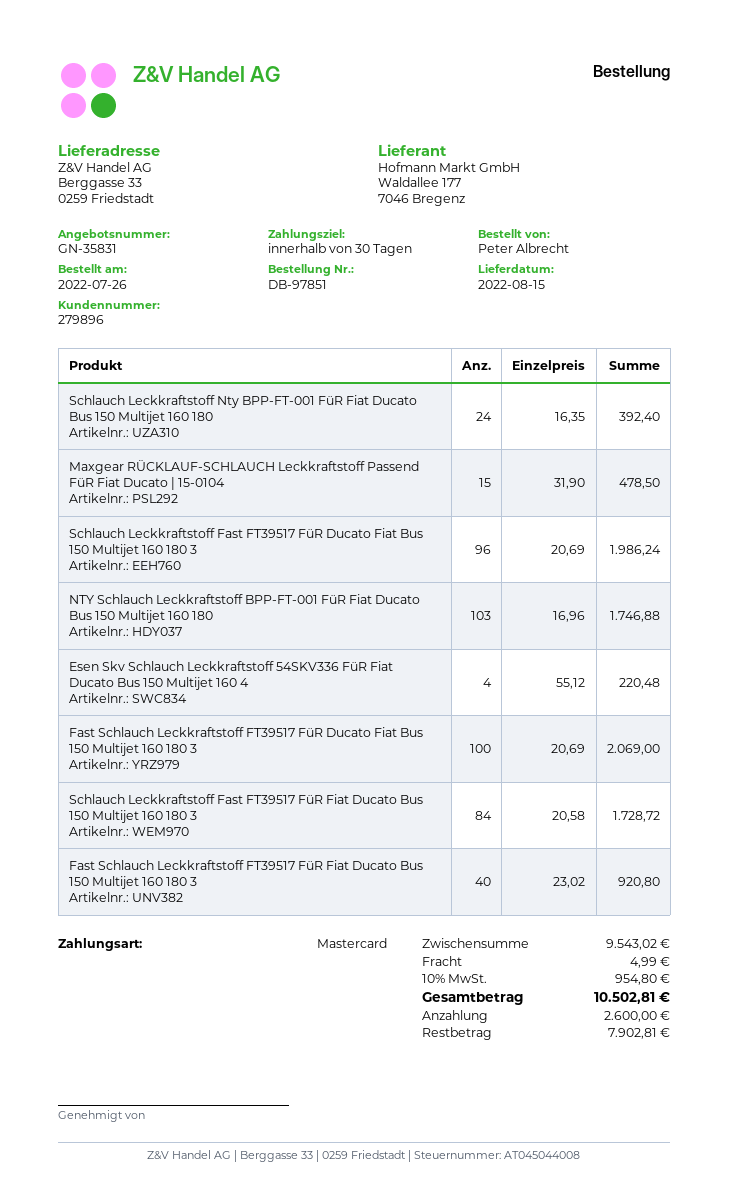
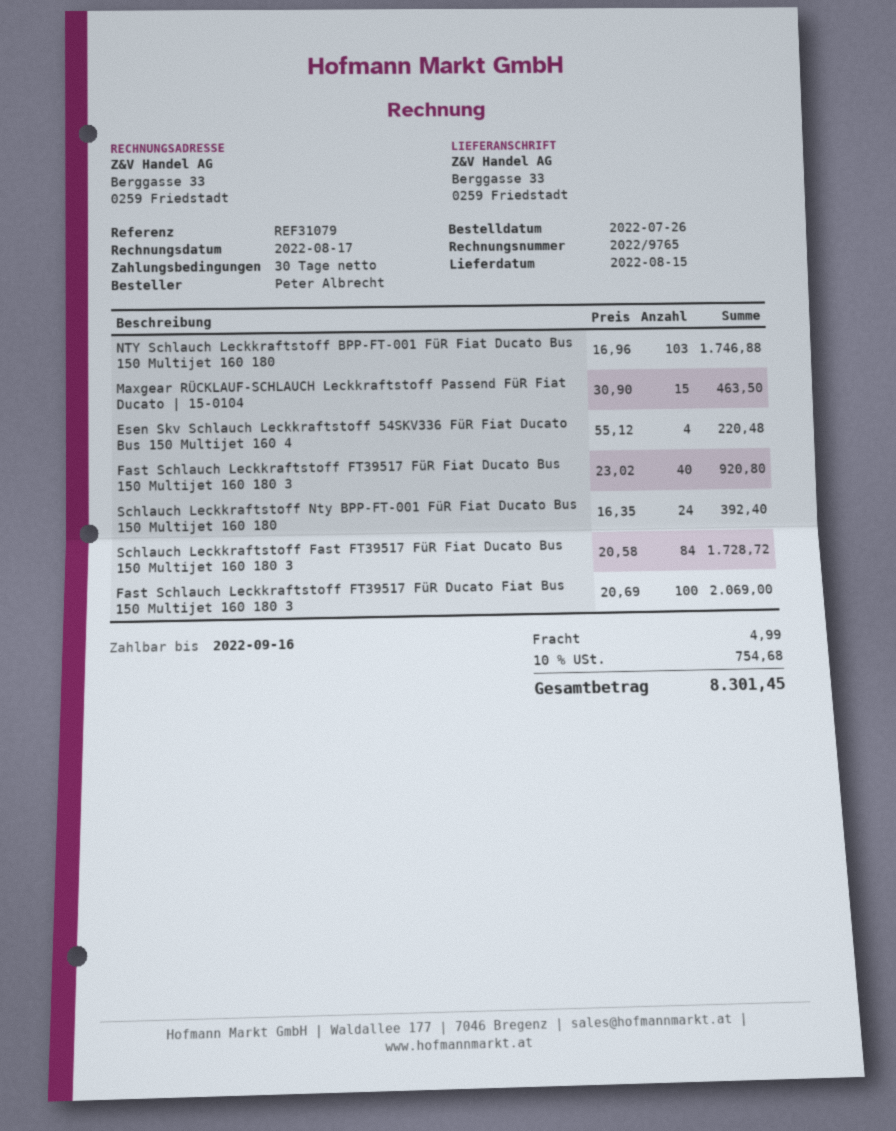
Maxgear RÜCKLAUF-SCHLAUCH Leckkraftstoff Passend FüR Fiat Ducato | 15-0104: 15 x 31.90 = 478.50 -> 15 x 30.90 = 463.50
Schlauch Leckkraftstoff Fast FT39517 FüR Ducato Fiat Bus 150 Multijet 160 180 3: 96 x 20.69 = 1986.24 -> none
tax: 10% = 954.80 -> 10% = 754.68
total: 10502.81 -> 8301.45

